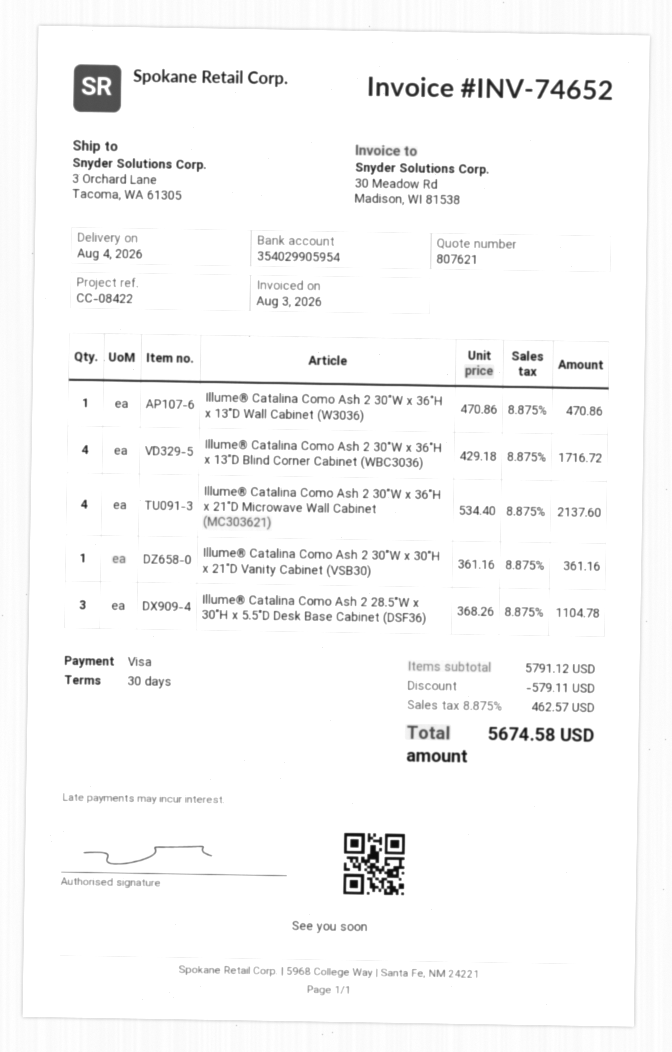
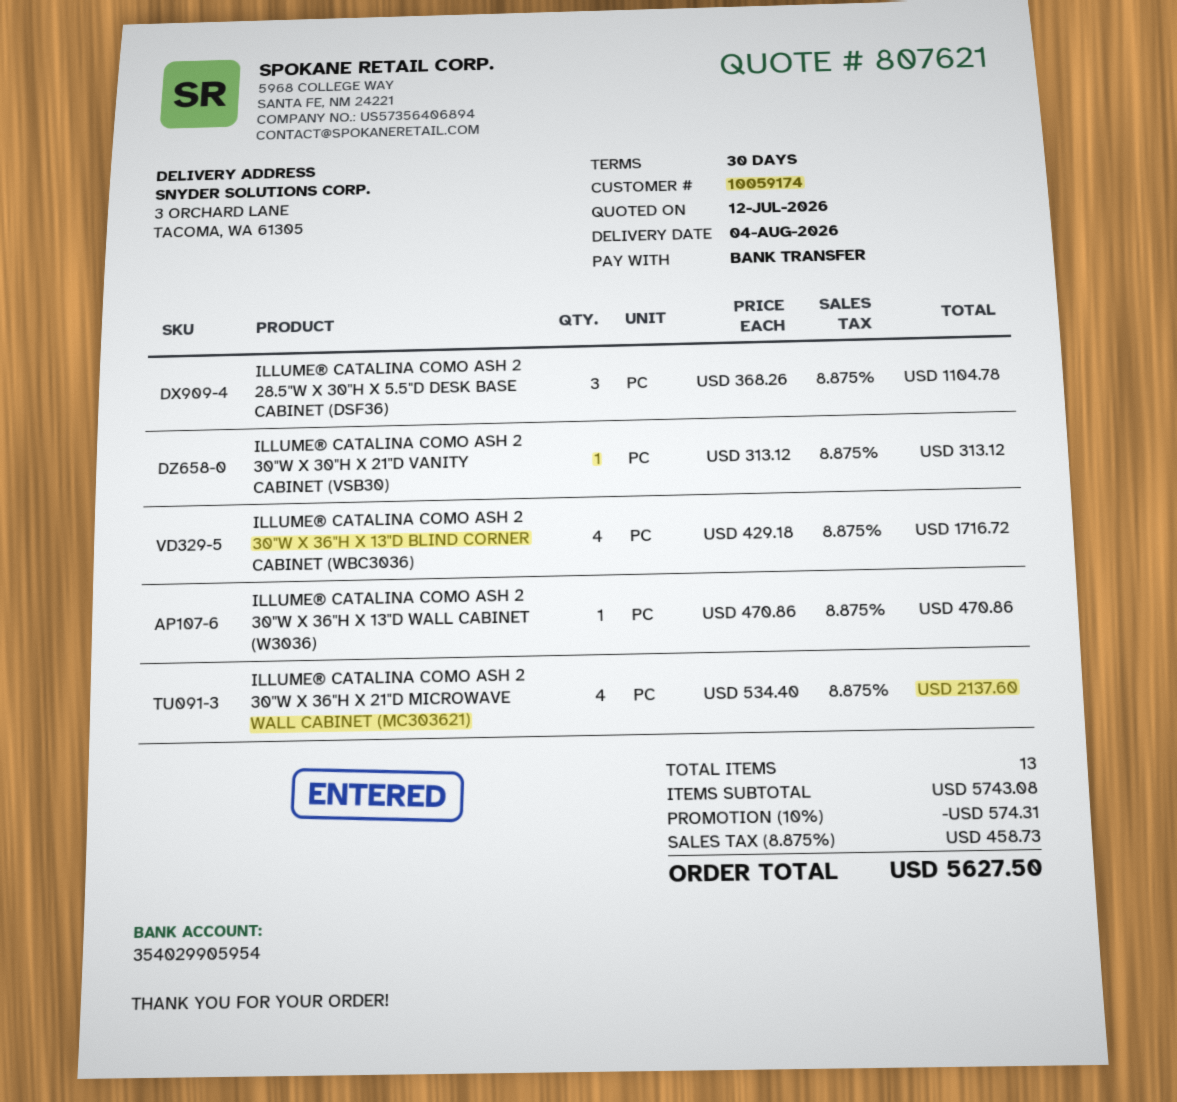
payment method: Visa -> bank transfer
Illume® Catalina Como Ash 2 30"W x 30"H x 21"D Vanity Cabinet (VSB30): 1 x 361.16 = 361.16 -> 1 x 313.12 = 313.12
subtotal: 5791.12 -> 5743.08
discount: 579.11 -> 574.31
tax: 8.875% = 462.57 -> 8.875% = 458.73
total: 5674.58 -> 5627.50

